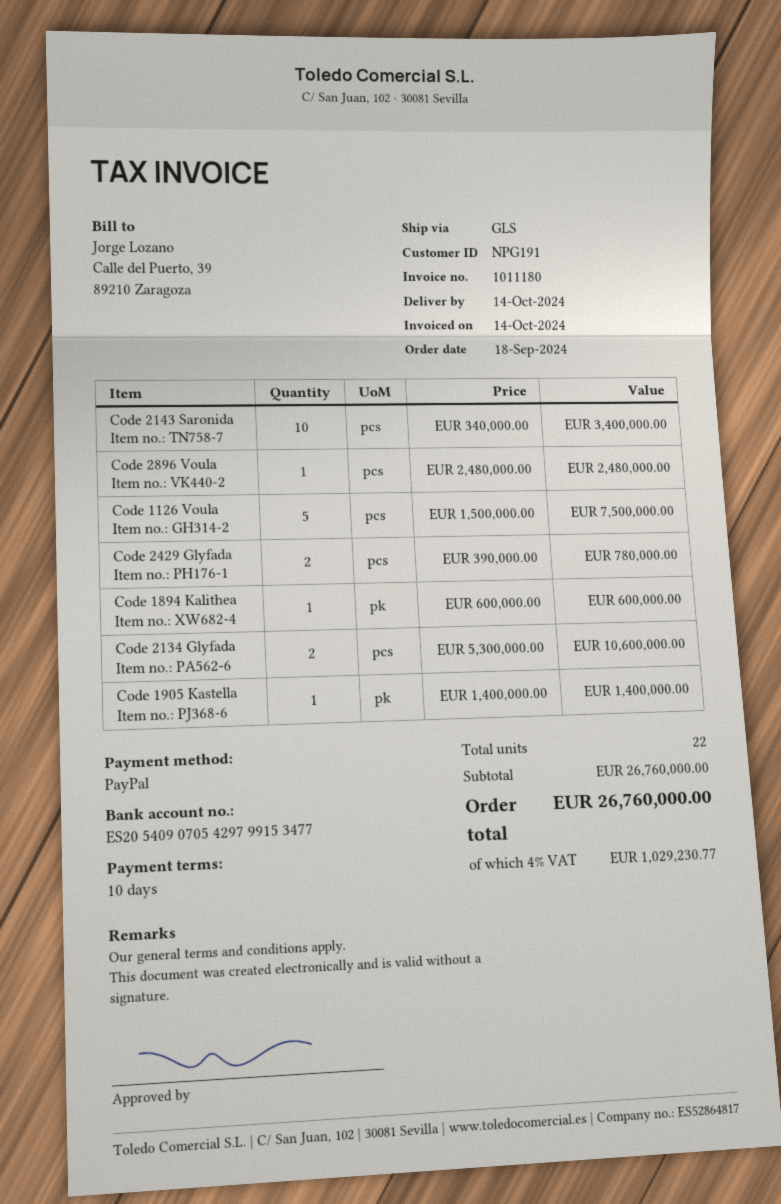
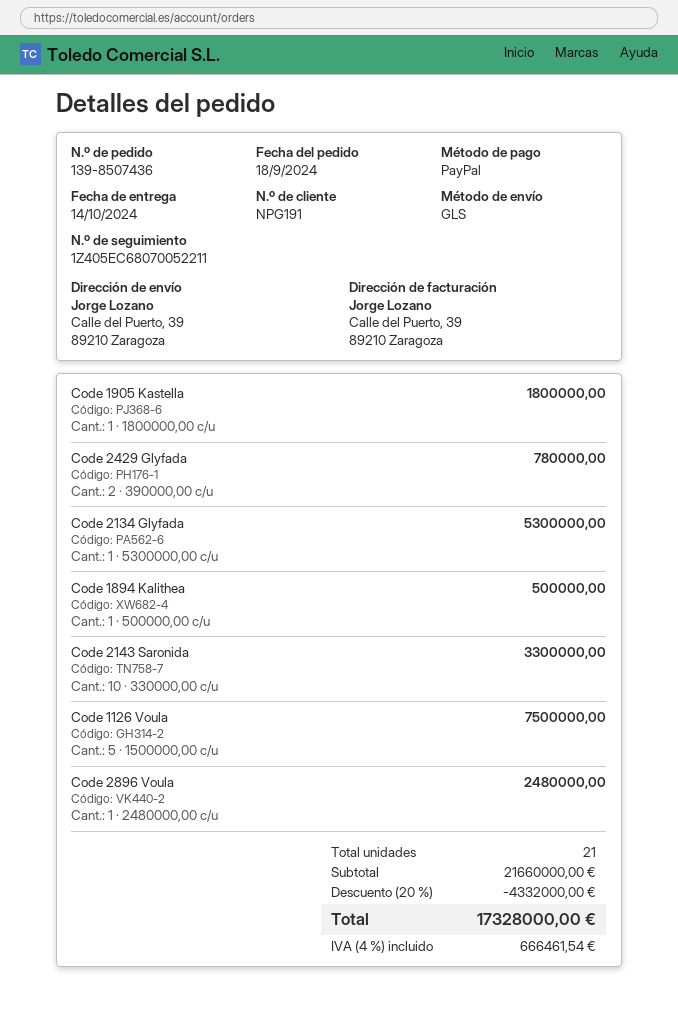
Code 2143 Saronida: 10 x 340000.00 = 3400000.00 -> 10 x 330000.00 = 3300000.00
Code 1894 Kalithea: 1 x 600000.00 = 600000.00 -> 1 x 500000.00 = 500000.00
Code 2134 Glyfada: 2 x 5300000.00 = 10600000.00 -> 1 x 5300000.00 = 5300000.00
Code 1905 Kastella: 1 x 1400000.00 = 1400000.00 -> 1 x 1800000.00 = 1800000.00
total quantity: 22 -> 21
subtotal: 26760000.00 -> 21660000.00
discount: none -> 20% = 4332000.00
tax: 4% = 1029230.77 -> 4% = 666461.54
total: 26760000.00 -> 17328000.00

